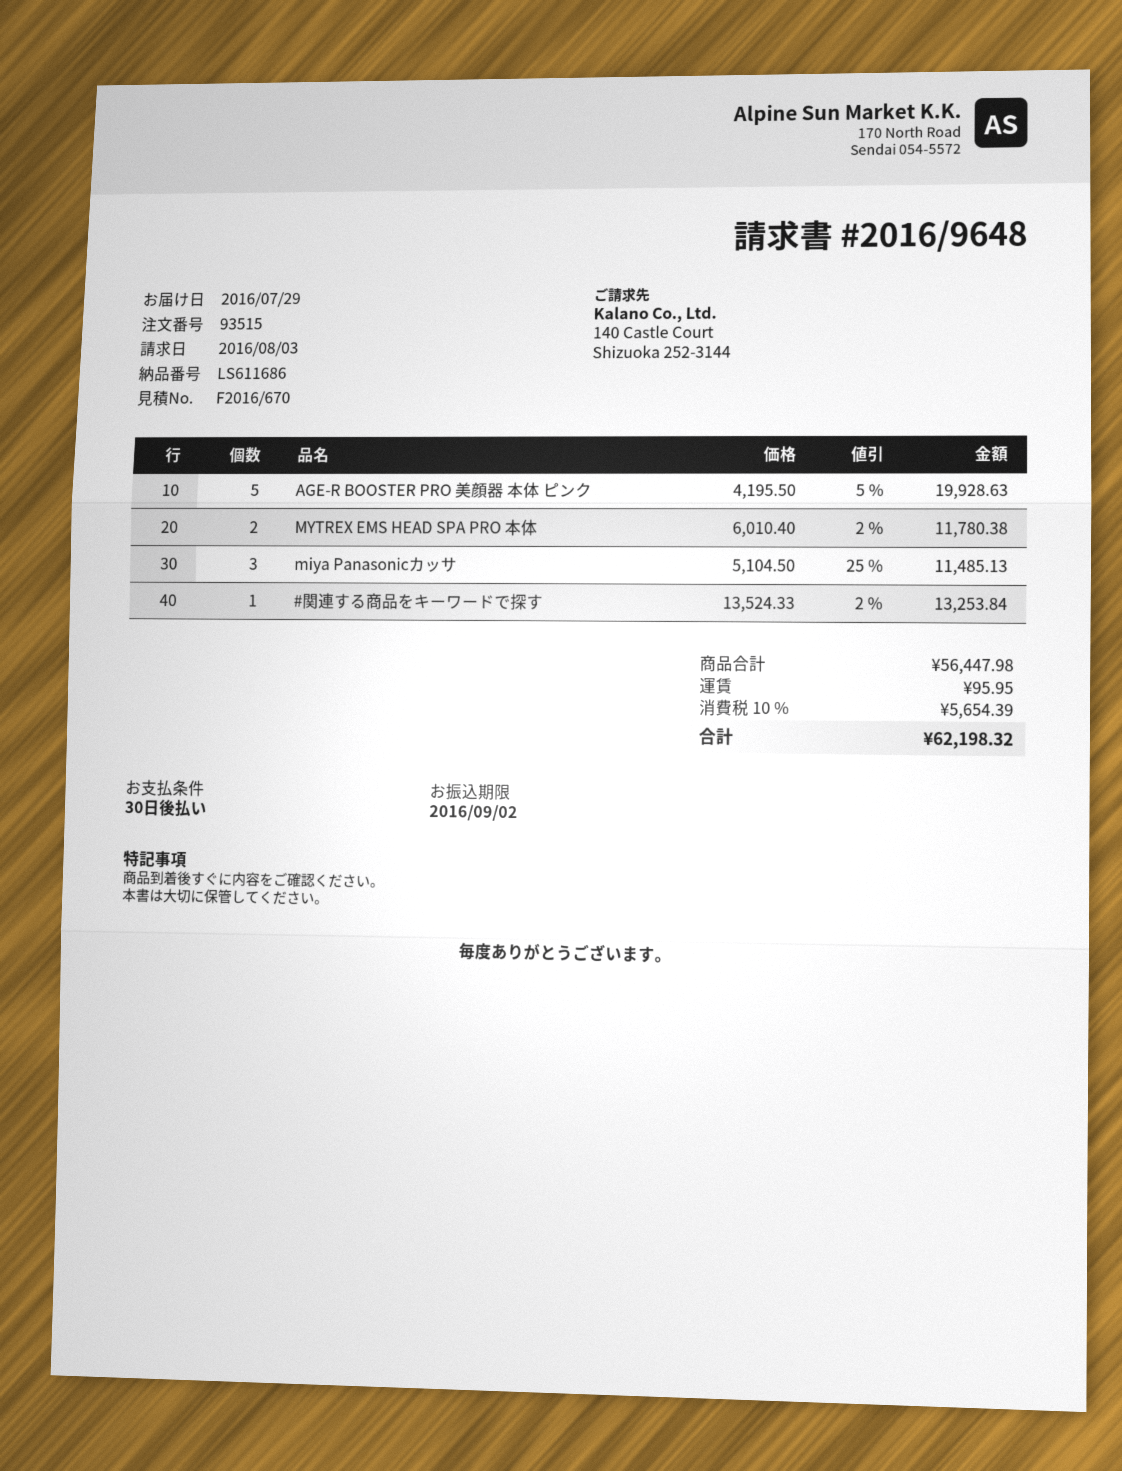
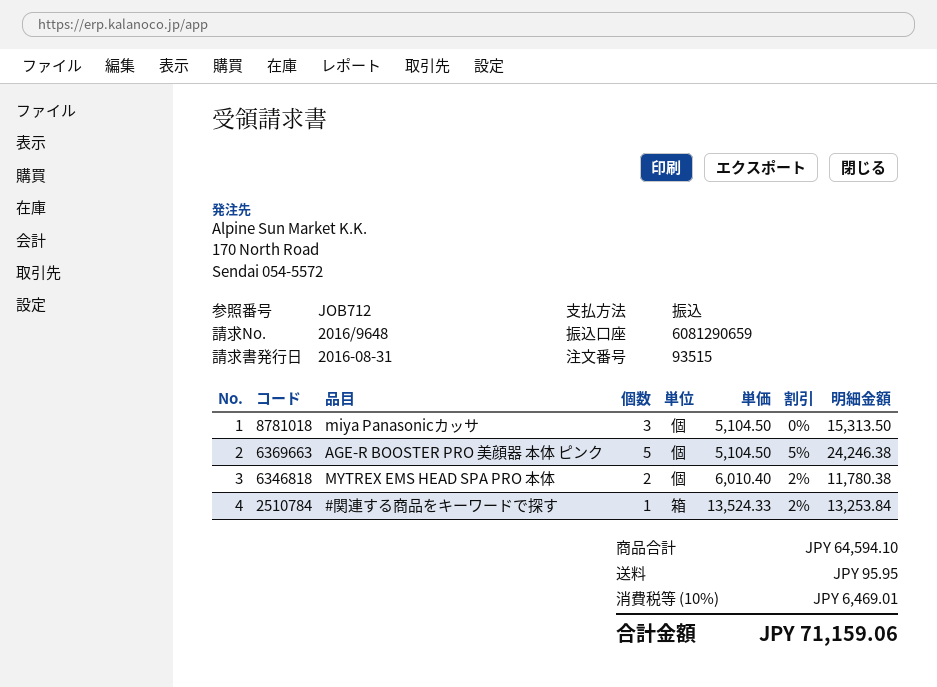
invoice date: 2016-08-03 -> 2016-08-31
AGE-R BOOSTER PRO 美顔器 本体 ピンク: 5 x 4195.50 - 5% = 19928.63 -> 5 x 5104.50 - 5% = 24246.38
miya Panasonicカッサ: 3 x 5104.50 - 25% = 11485.13 -> 3 x 5104.50 = 15313.50
subtotal: 56447.98 -> 64594.10
tax: 10% = 5654.39 -> 10% = 6469.01
total: 62198.32 -> 71159.06

